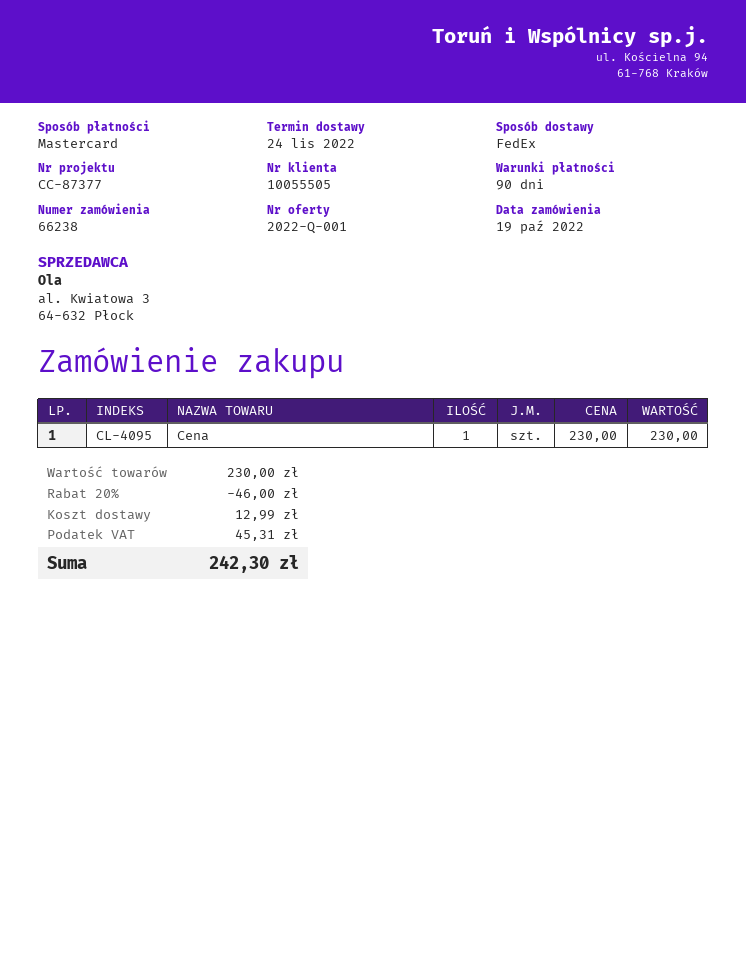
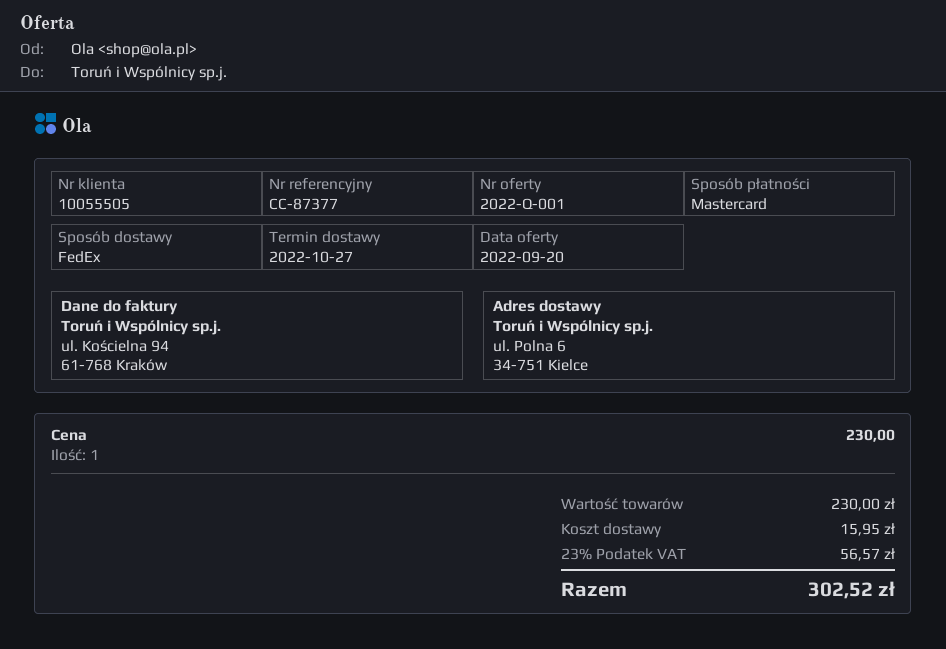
delivery date: 2022-11-24 -> 2022-10-27
discount: 20% = 46.00 -> none
shipping: 12.99 -> 15.95
tax: 45.31 -> 56.57
total: 242.30 -> 302.52

